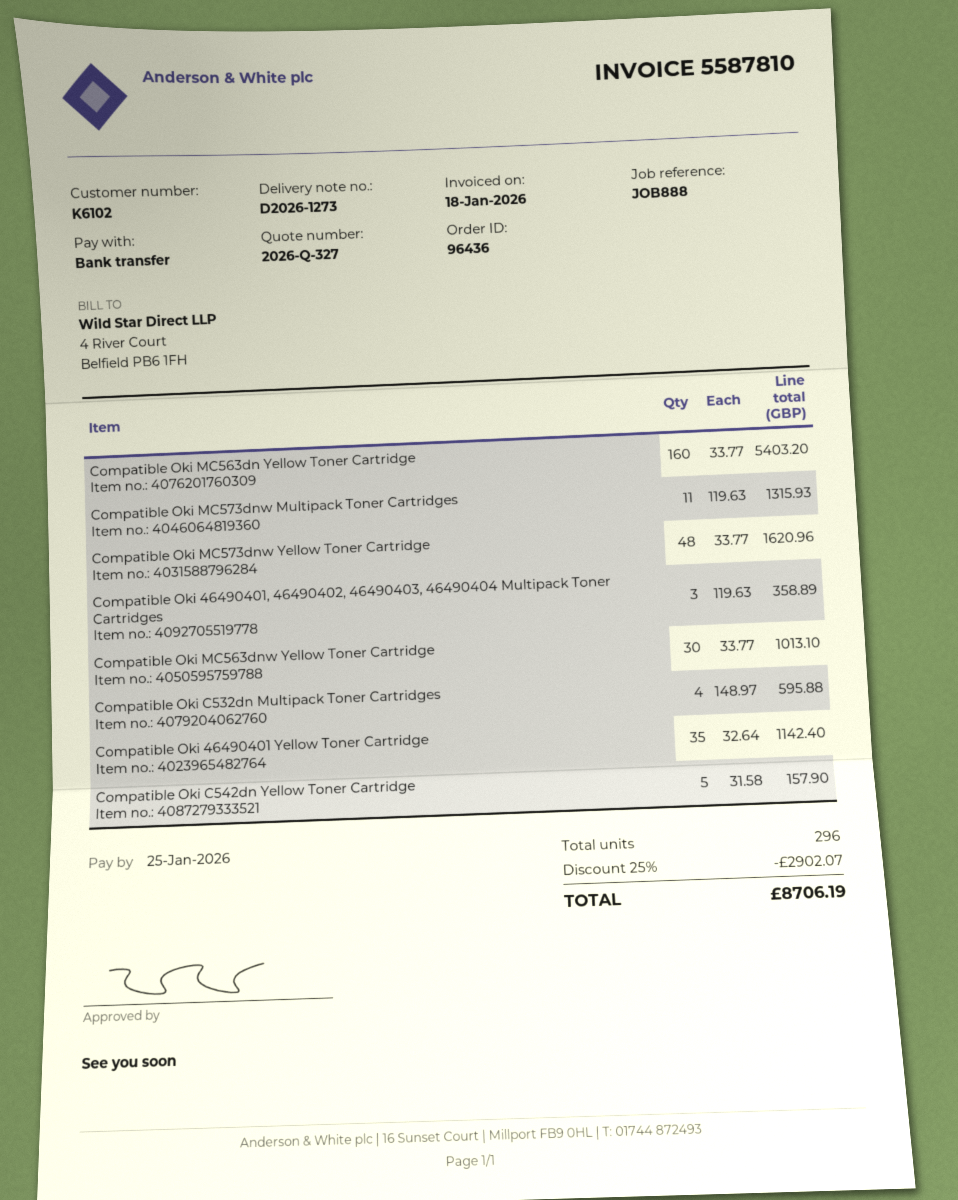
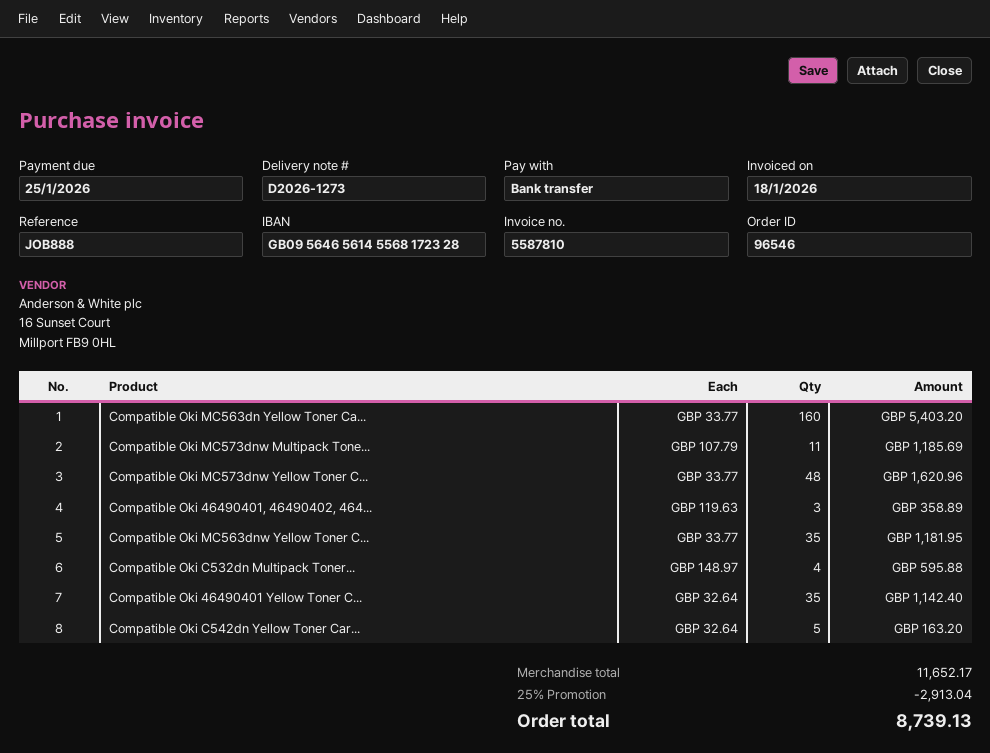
order number: 96436 -> 96546
Compatible Oki MC573dnw Multipack Toner Cartridges: 11 x 119.63 = 1315.93 -> 11 x 107.79 = 1185.69
Compatible Oki MC563dnw Yellow Toner Cartridge: 30 x 33.77 = 1013.10 -> 35 x 33.77 = 1181.95
Compatible Oki C542dn Yellow Toner Cartridge: 5 x 31.58 = 157.90 -> 5 x 32.64 = 163.20
discount: 25% = 2902.07 -> 25% = 2913.04
total: 8706.19 -> 8739.13

